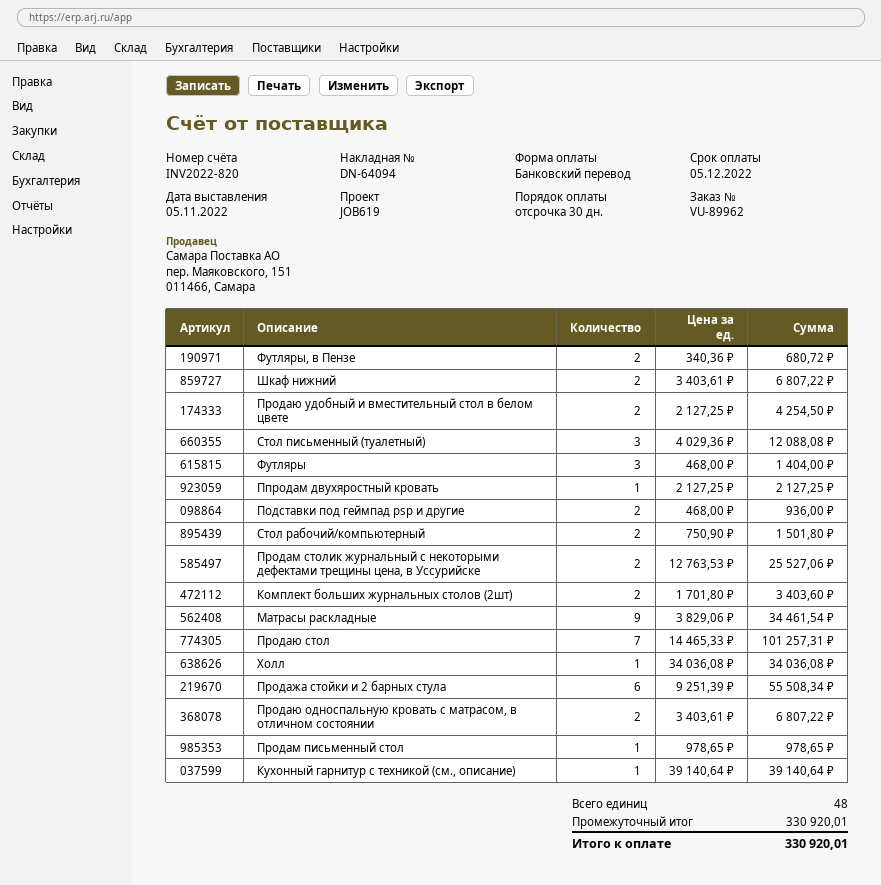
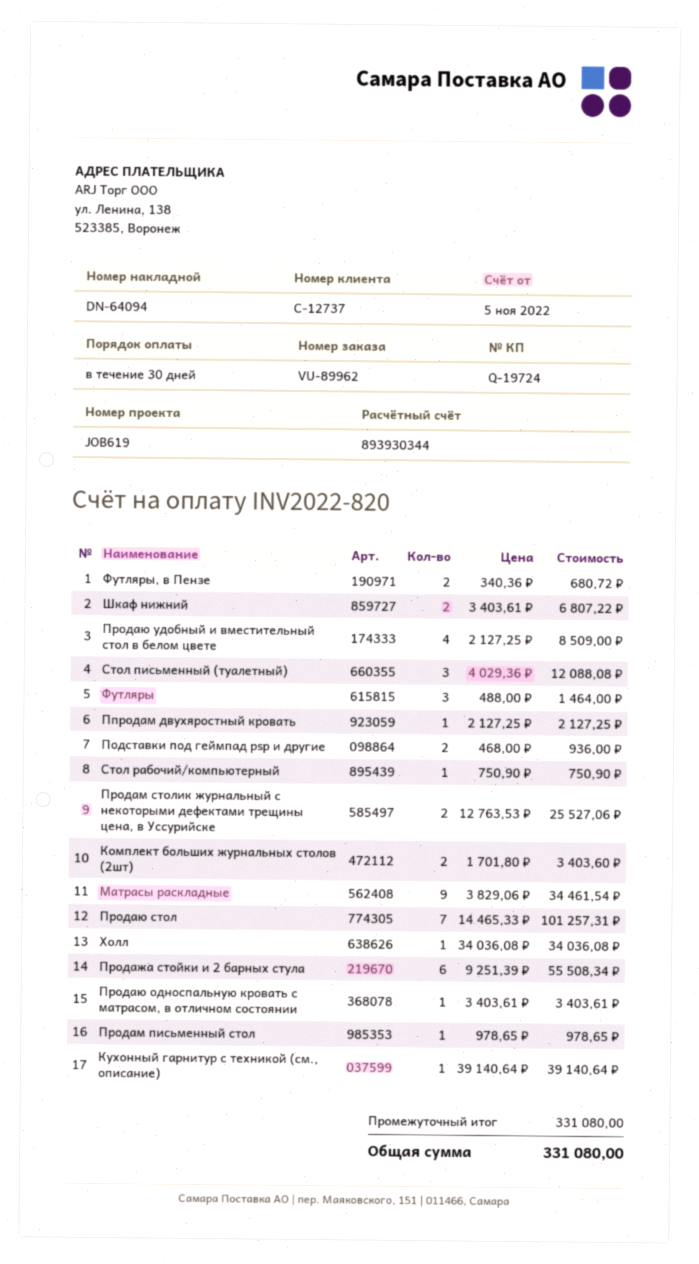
Продаю удобный и вместительный стол в белом цвете: 2 x 2127.25 = 4254.50 -> 4 x 2127.25 = 8509.00
Футляры: 3 x 468.00 = 1404.00 -> 3 x 488.00 = 1464.00
Стол рабочий/компьютерный: 2 x 750.90 = 1501.80 -> 1 x 750.90 = 750.90
Продаю односпальную кровать с матрасом, в отличном состоянии: 2 x 3403.61 = 6807.22 -> 1 x 3403.61 = 3403.61
subtotal: 330920.01 -> 331080.00
total: 330920.01 -> 331080.00

